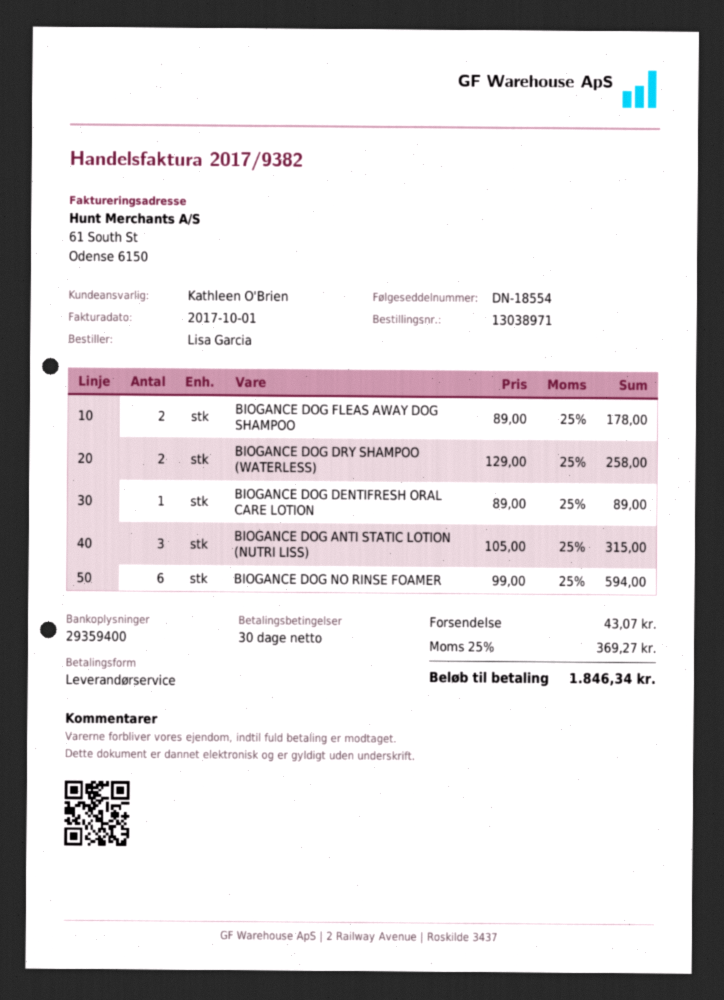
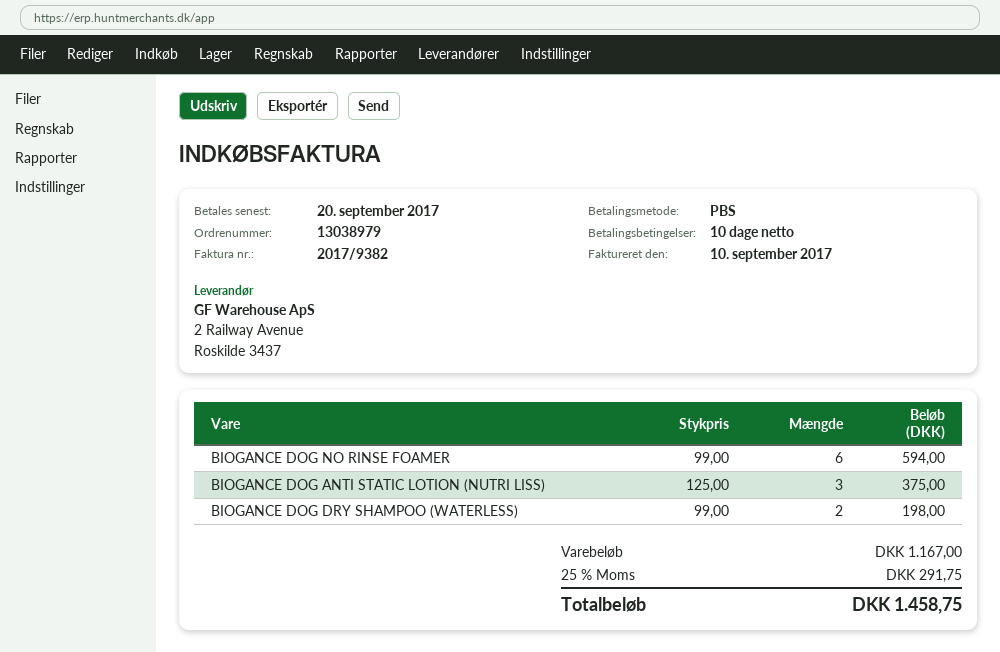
order number: 13038971 -> 13038979
invoice date: 2017-10-01 -> 2017-09-10
payment terms: 30 days -> 10 days
BIOGANCE DOG FLEAS AWAY DOG SHAMPOO: 2 x 89.00 = 178.00 -> none
BIOGANCE DOG DRY SHAMPOO (WATERLESS): 2 x 129.00 = 258.00 -> 2 x 99.00 = 198.00
BIOGANCE DOG DENTIFRESH ORAL CARE LOTION: 1 x 89.00 = 89.00 -> none
BIOGANCE DOG ANTI STATIC LOTION (NUTRI LISS): 3 x 105.00 = 315.00 -> 3 x 125.00 = 375.00
shipping: 43.07 -> none
tax: 25% = 369.27 -> 25% = 291.75
total: 1846.34 -> 1458.75

